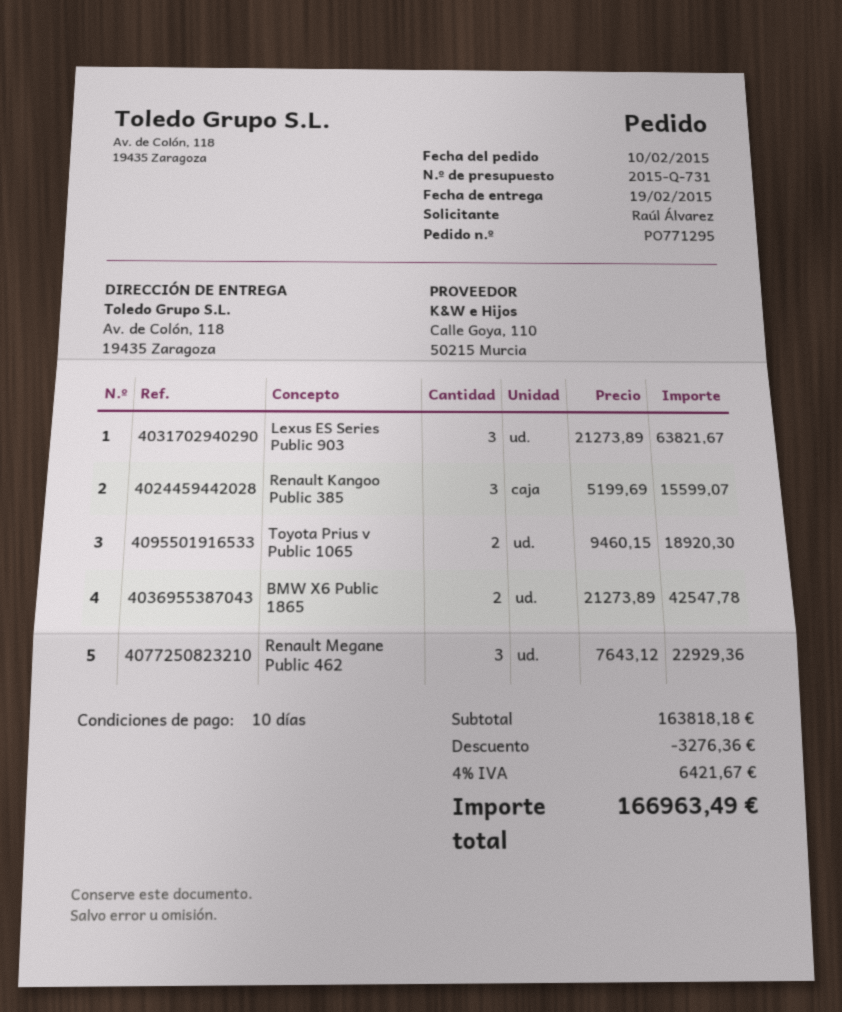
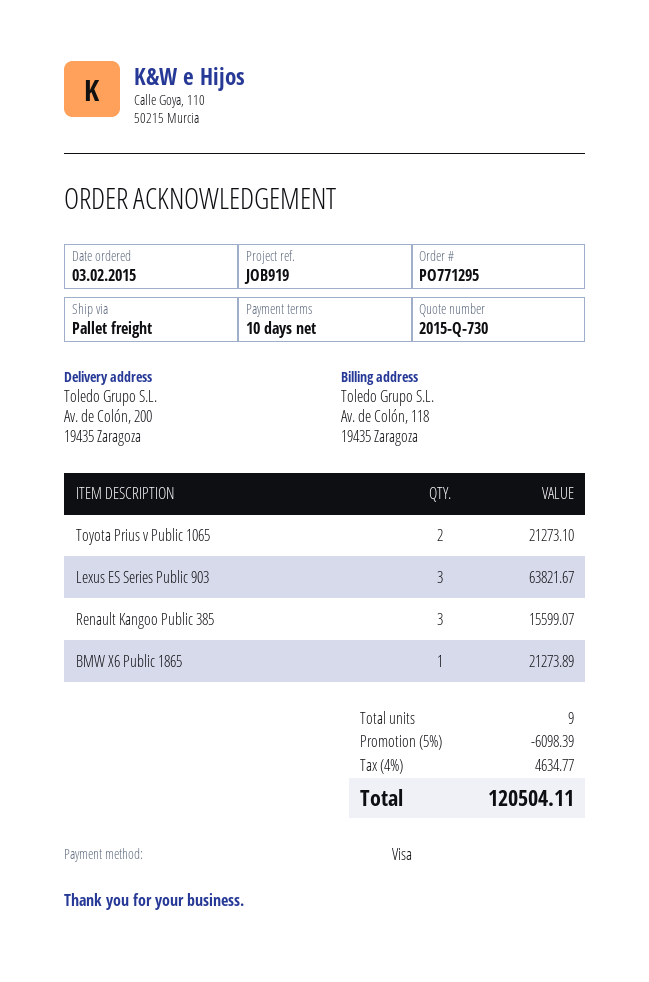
quote number: 2015-Q-731 -> 2015-Q-730
order date: 2015-02-10 -> 2015-02-03
ship to: Av. de Colón, 118, 19435 Zaragoza -> Av. de Colón, 200, 19435 Zaragoza
Toyota Prius v Public 1065: 2 for 18920.30 -> 2 for 21273.10
BMW X6 Public 1865: 2 for 42547.78 -> 1 for 21273.89
Renault Megane Public 462: 3 for 22929.36 -> none
discount: 3276.36 -> 6098.39
tax: 4% = 6421.67 -> 4% = 4634.77
total: 166963.49 -> 120504.11

